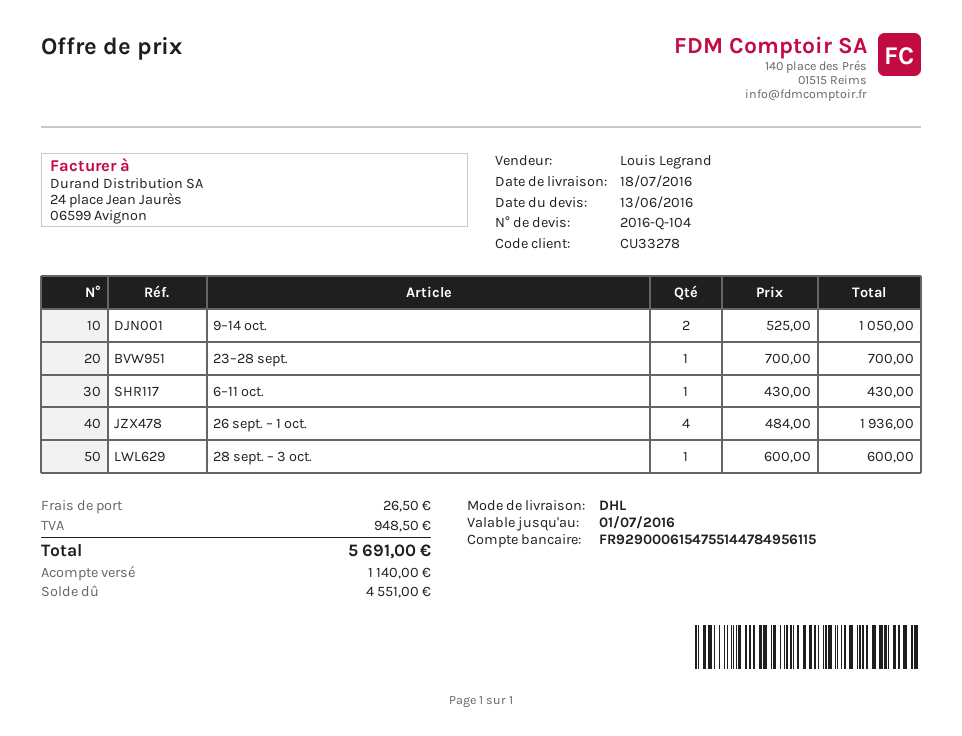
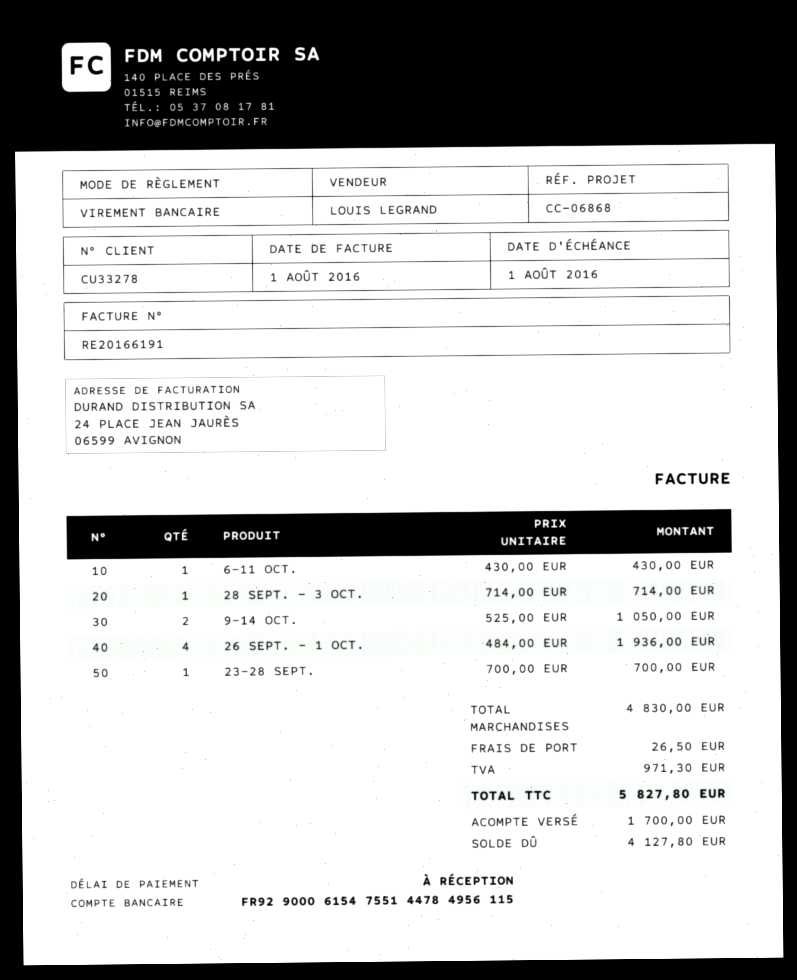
28 sept. – 3 oct.: 1 x 600.00 = 600.00 -> 1 x 714.00 = 714.00
tax: 948.50 -> 971.30
total: 5691.00 -> 5827.80
deposit: 1140.00 -> 1700.00
balance: 4551.00 -> 4127.80

